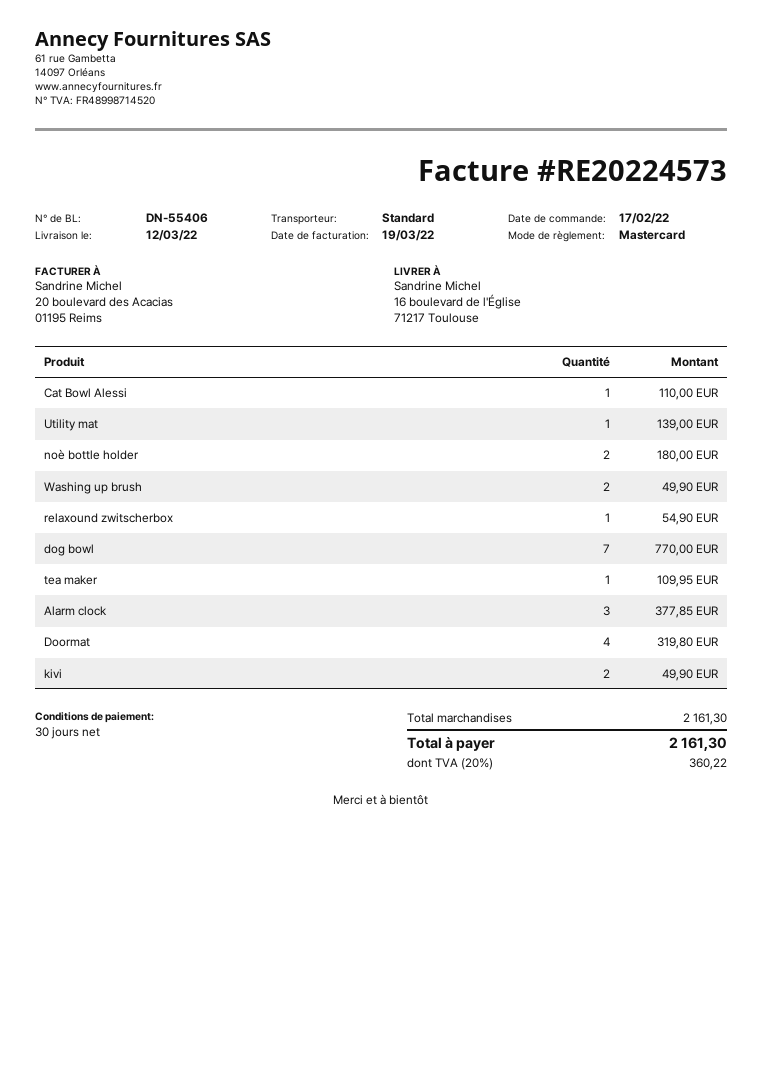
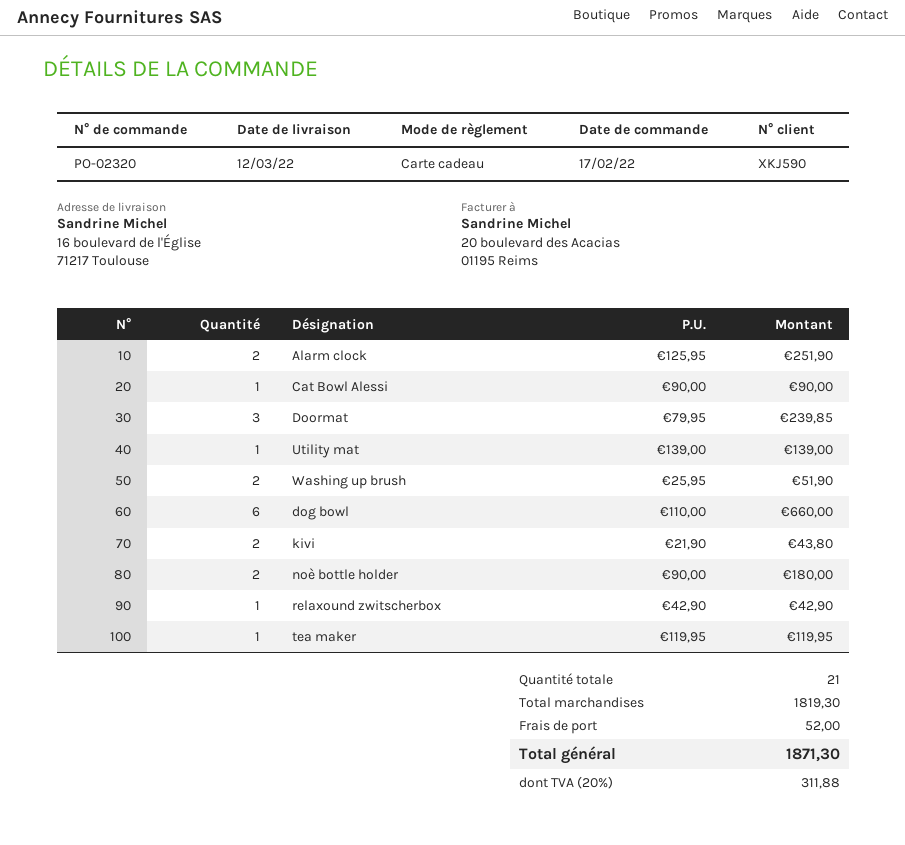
payment method: Mastercard -> gift card
Cat Bowl Alessi: 1 for 110.00 -> 1 for 90.00
Washing up brush: 2 for 49.90 -> 2 for 51.90
relaxound zwitscherbox: 1 for 54.90 -> 1 for 42.90
dog bowl: 7 for 770.00 -> 6 for 660.00
tea maker: 1 for 109.95 -> 1 for 119.95
Alarm clock: 3 for 377.85 -> 2 for 251.90
Doormat: 4 for 319.80 -> 3 for 239.85
kivi: 2 for 49.90 -> 2 for 43.80
subtotal: 2161.30 -> 1819.30
shipping: none -> 52.00
tax: 20% = 360.22 -> 20% = 311.88
total: 2161.30 -> 1871.30

